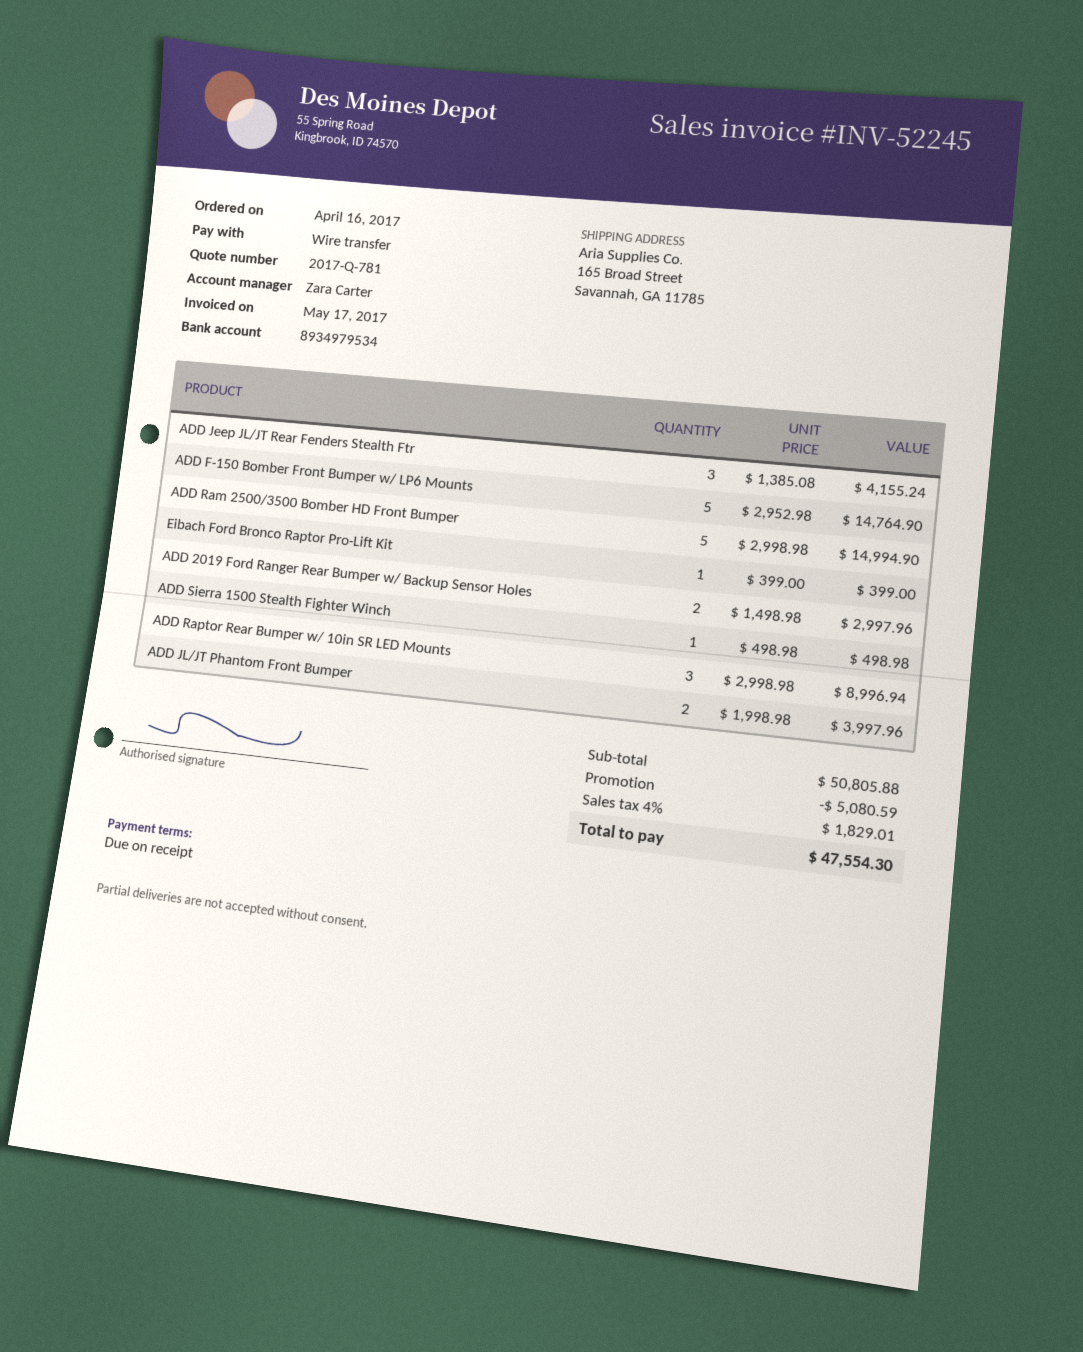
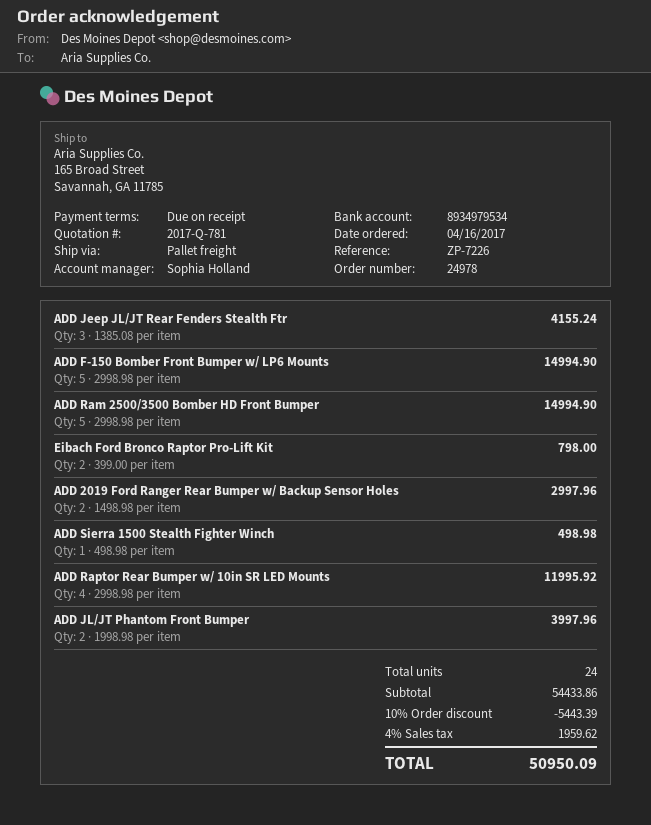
sales rep: Zara Carter -> Sophia Holland
ADD F-150 Bomber Front Bumper w/ LP6 Mounts: 5 x 2952.98 = 14764.90 -> 5 x 2998.98 = 14994.90
Eibach Ford Bronco Raptor Pro-Lift Kit: 1 x 399.00 = 399.00 -> 2 x 399.00 = 798.00
ADD Raptor Rear Bumper w/ 10in SR LED Mounts: 3 x 2998.98 = 8996.94 -> 4 x 2998.98 = 11995.92
subtotal: 50805.88 -> 54433.86
discount: 5080.59 -> 5443.39
tax: 4% = 1829.01 -> 4% = 1959.62
total: 47554.30 -> 50950.09

